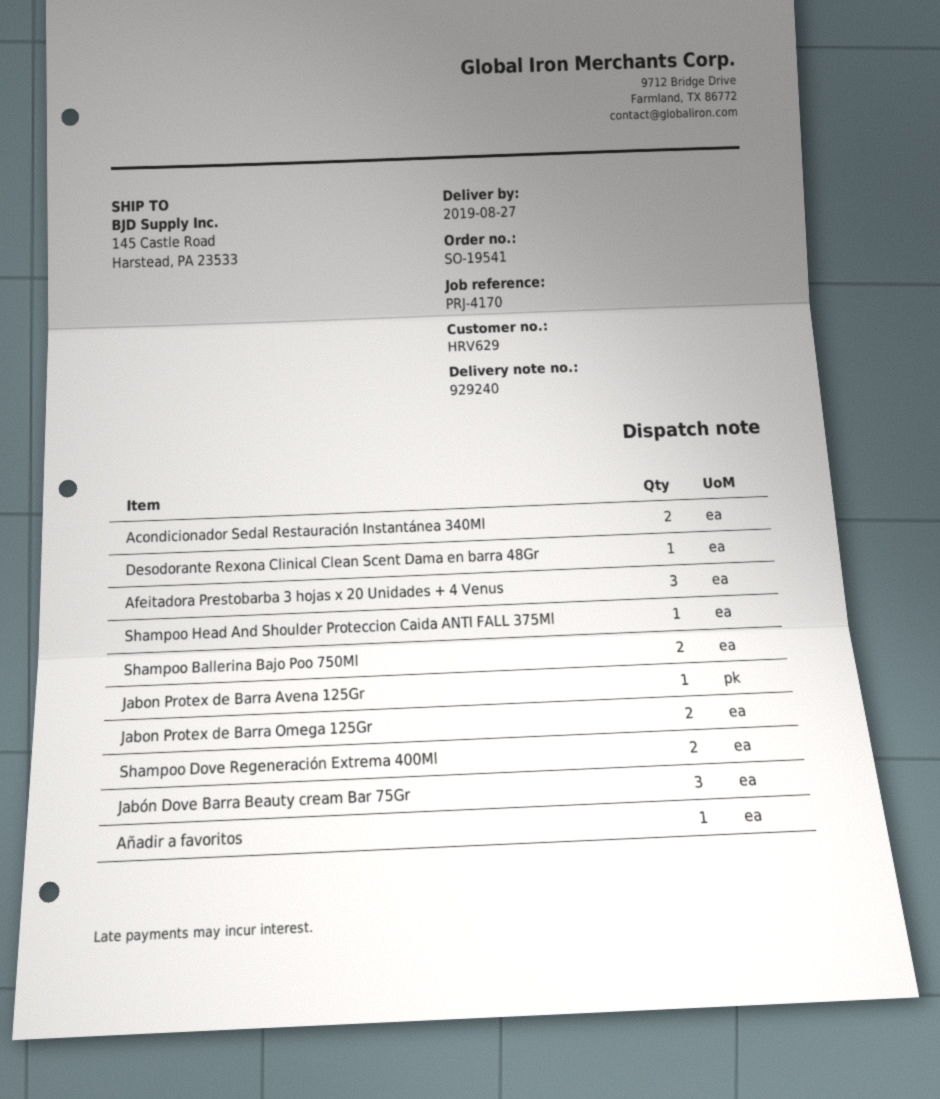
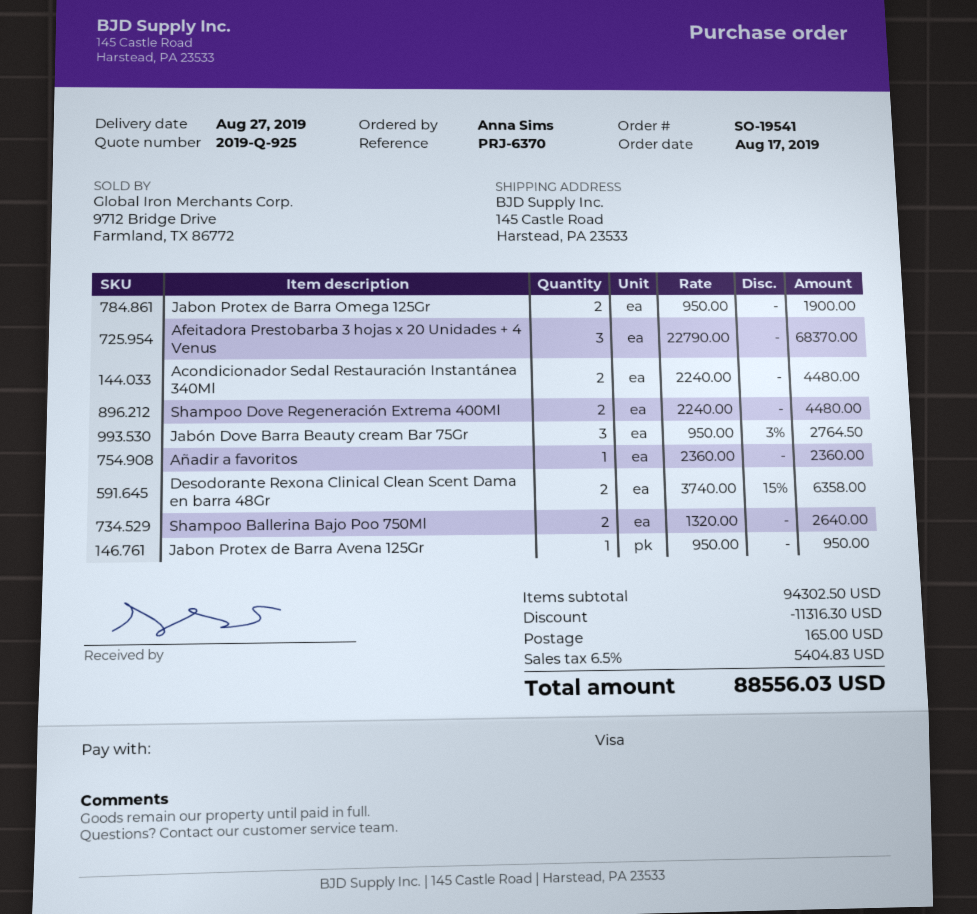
reference: PRJ-4170 -> PRJ-6370
Desodorante Rexona Clinical Clean Scent Dama en barra 48Gr: 1 -> 2
Shampoo Head And Shoulder Proteccion Caida ANTI FALL 375Ml: 1 -> none

